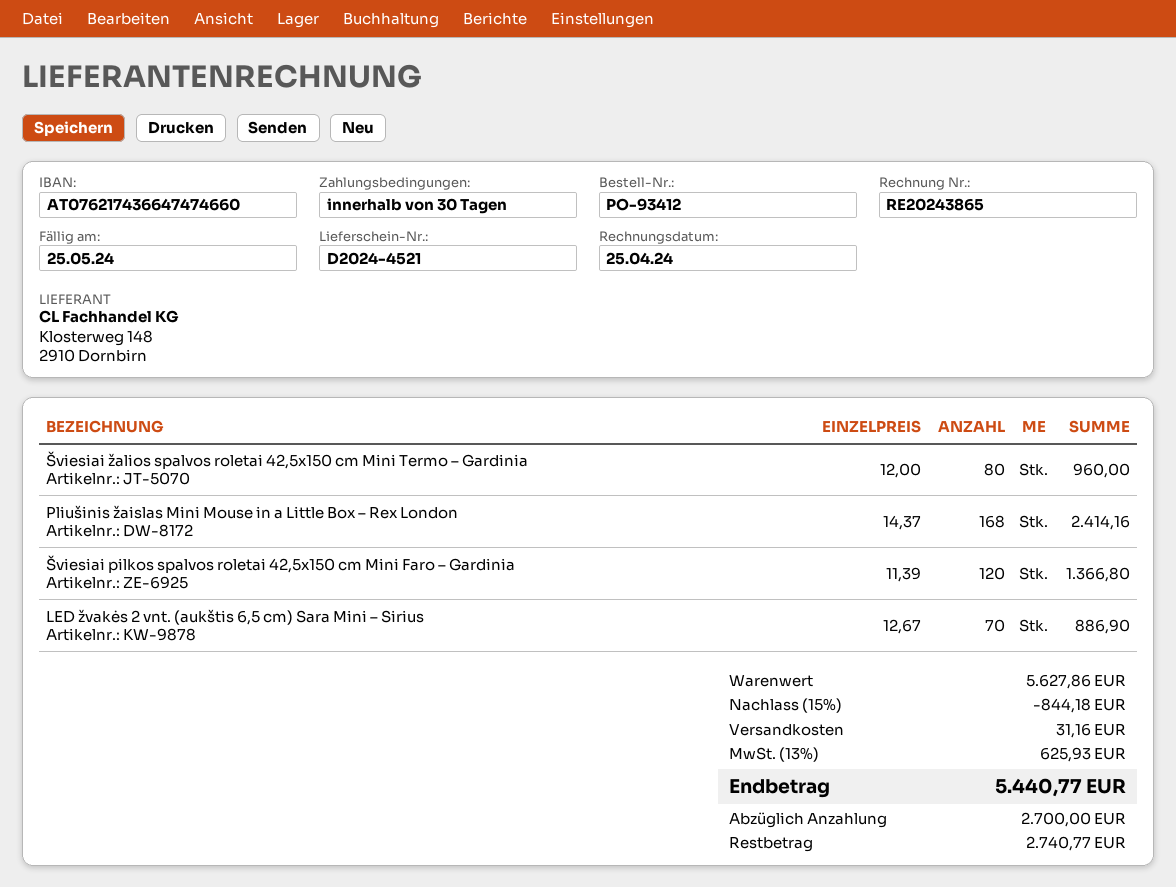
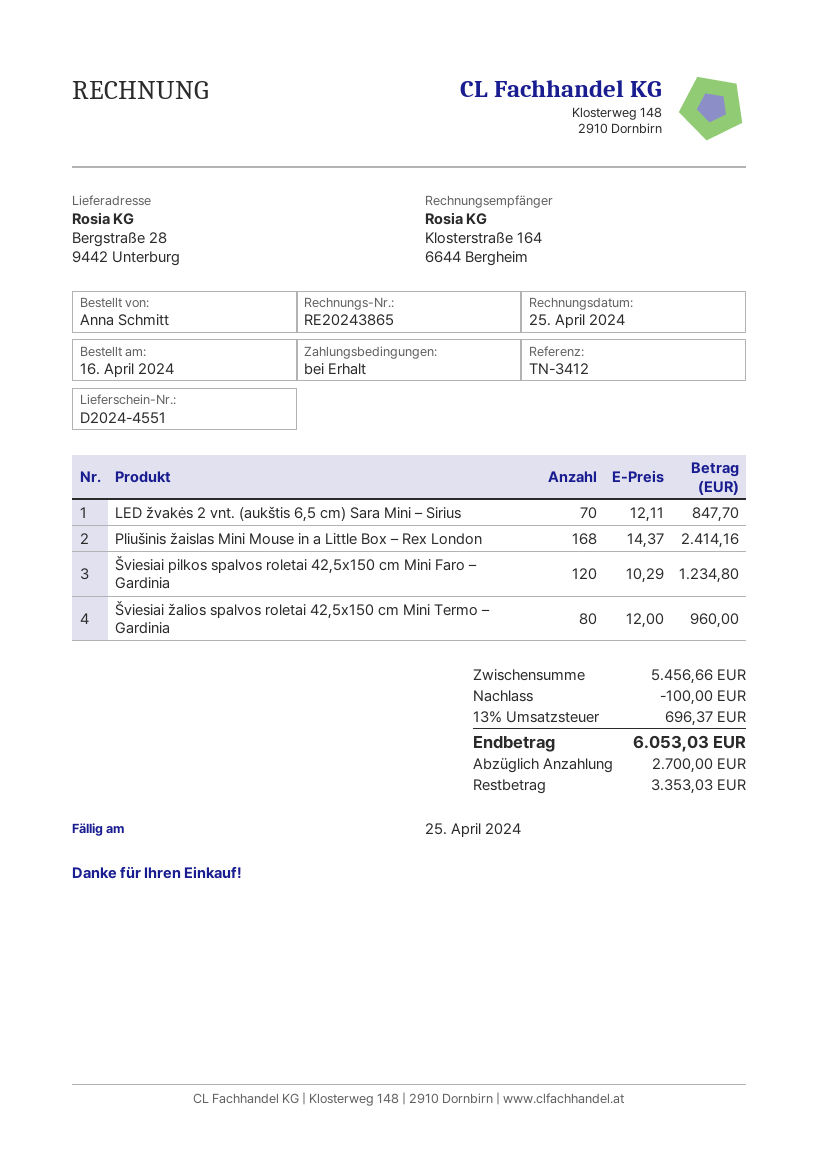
delivery note number: D2024-4521 -> D2024-4551
payment terms: 30 days -> on receipt
due date: 2024-05-25 -> 2024-04-25
Šviesiai pilkos spalvos roletai 42,5x150 cm Mini Faro – Gardinia: 120 x 11.39 = 1366.80 -> 120 x 10.29 = 1234.80
LED žvakės 2 vnt. (aukštis 6,5 cm) Sara Mini – Sirius: 70 x 12.67 = 886.90 -> 70 x 12.11 = 847.70
subtotal: 5627.86 -> 5456.66
discount: 844.18 -> 100.00
shipping: 31.16 -> none
tax: 13% = 625.93 -> 13% = 696.37
total: 5440.77 -> 6053.03
balance: 2740.77 -> 3353.03

